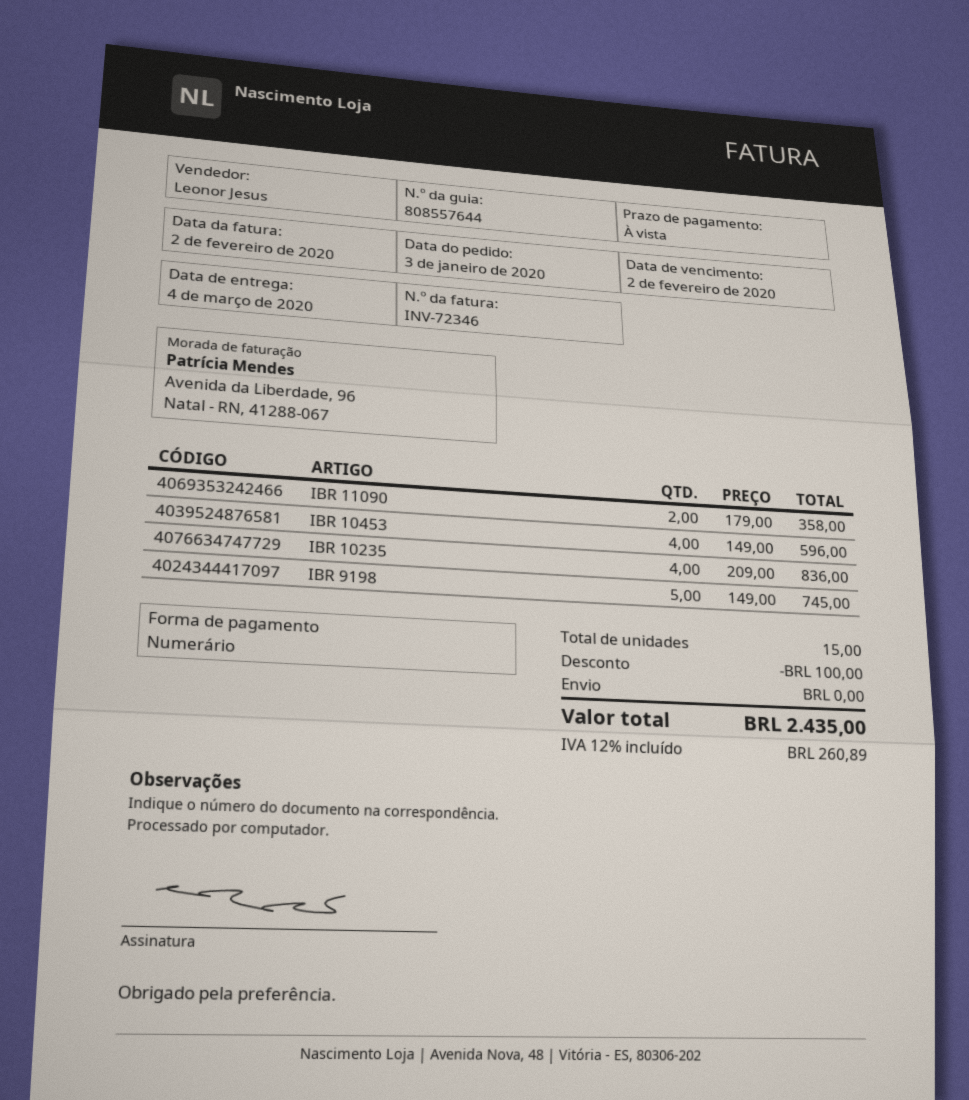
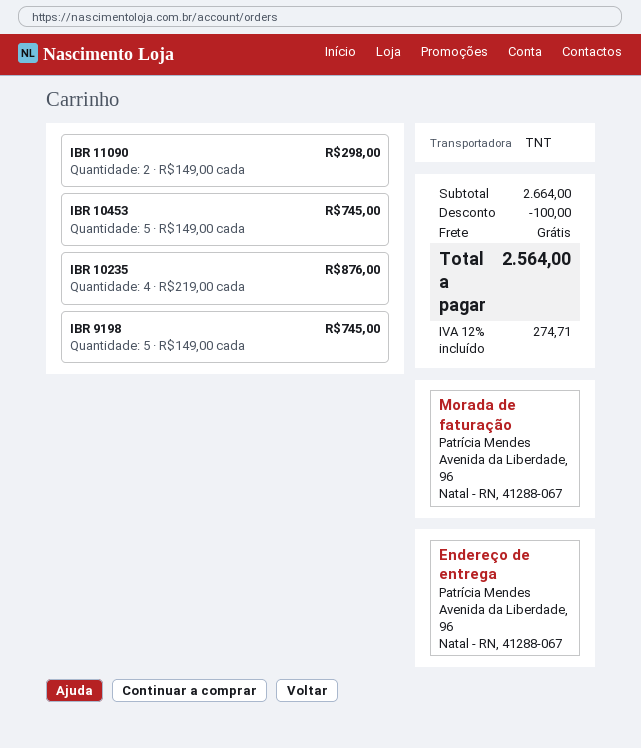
IBR 11090: 2 x 179.00 = 358.00 -> 2 x 149.00 = 298.00
IBR 10453: 4 x 149.00 = 596.00 -> 5 x 149.00 = 745.00
IBR 10235: 4 x 209.00 = 836.00 -> 4 x 219.00 = 876.00
tax: 12% = 260.89 -> 12% = 274.71
total: 2435.00 -> 2564.00

